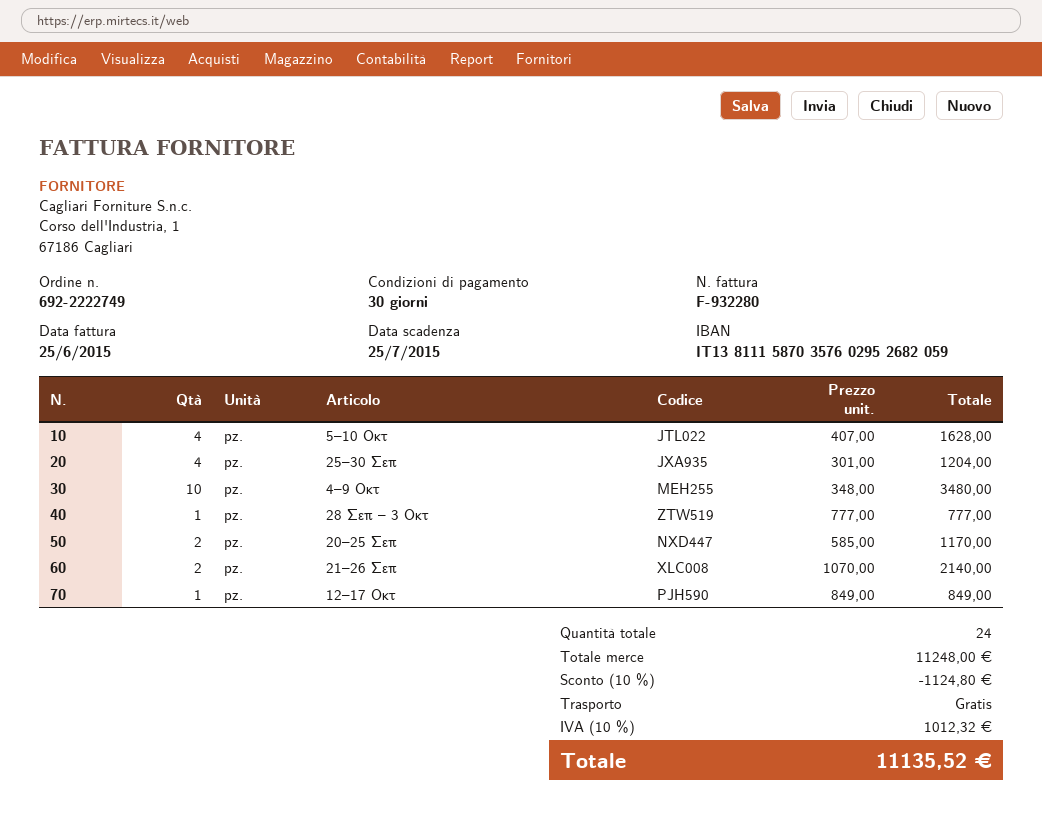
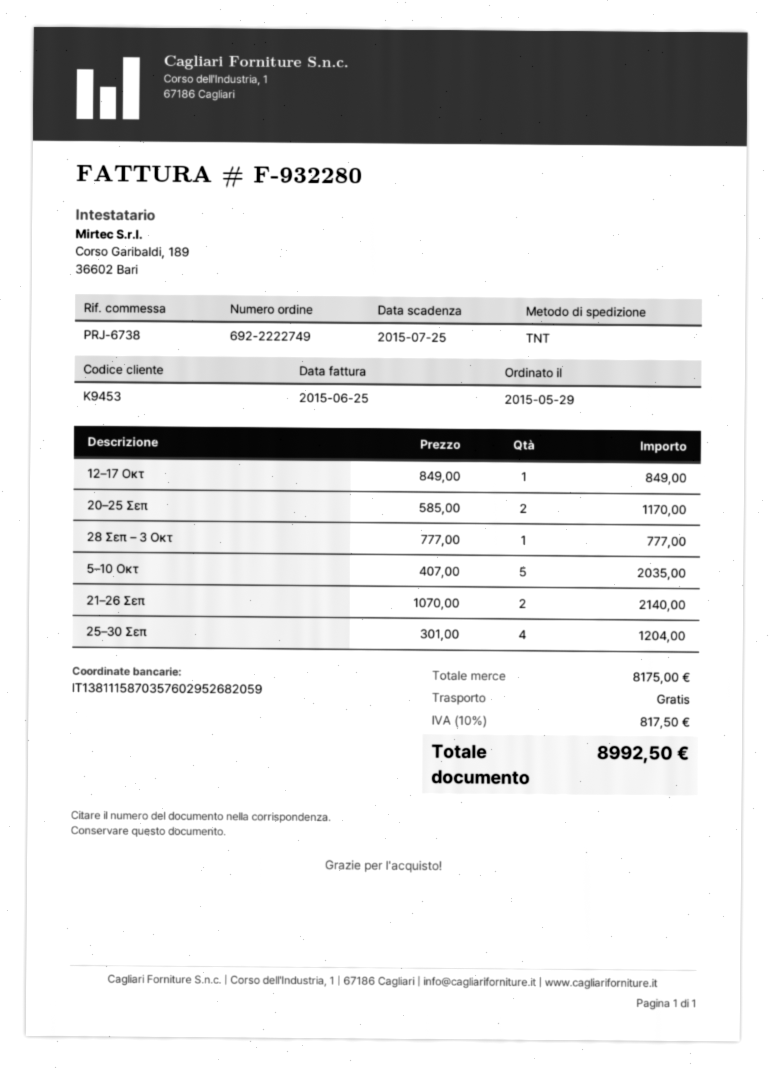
5–10 Οκτ: 4 x 407.00 = 1628.00 -> 5 x 407.00 = 2035.00
4–9 Οκτ: 10 x 348.00 = 3480.00 -> none
subtotal: 11248.00 -> 8175.00
discount: 10% = 1124.80 -> none
tax: 10% = 1012.32 -> 10% = 817.50
total: 11135.52 -> 8992.50

